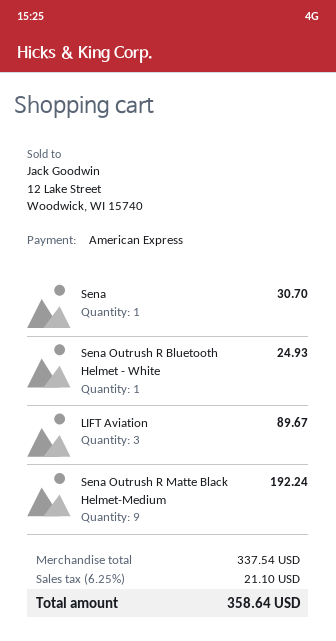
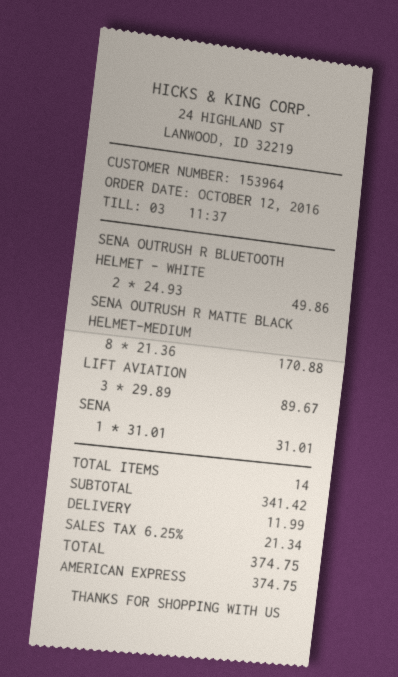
Sena: 1 for 30.70 -> 1 for 31.01
Sena Outrush R Bluetooth Helmet - White: 1 for 24.93 -> 2 for 49.86
Sena Outrush R Matte Black Helmet-Medium: 9 for 192.24 -> 8 for 170.88
subtotal: 337.54 -> 341.42
shipping: none -> 11.99
tax: 6.25% = 21.10 -> 6.25% = 21.34
total: 358.64 -> 374.75

